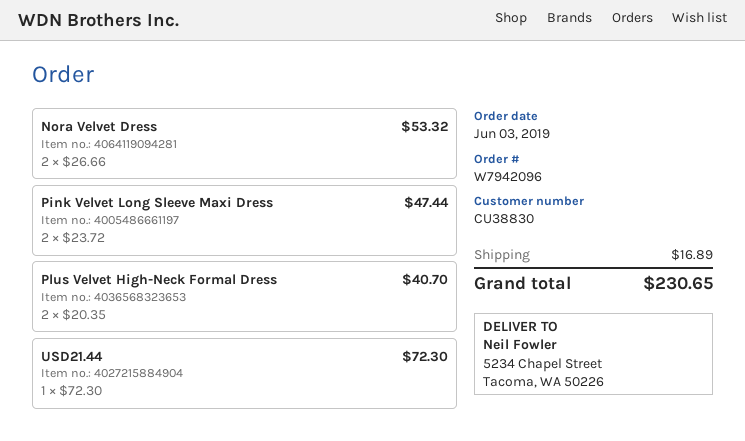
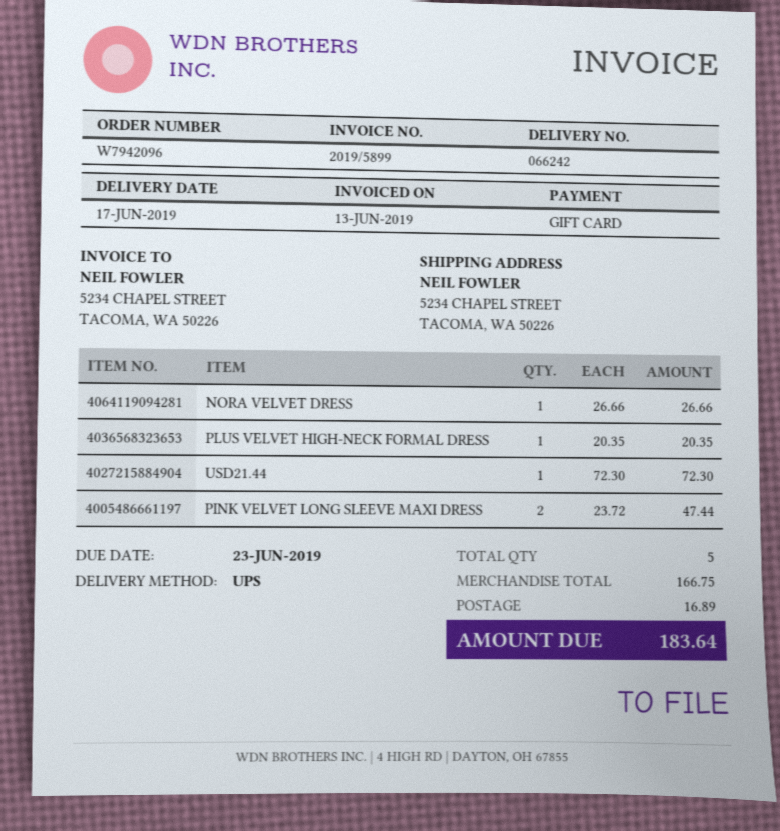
Nora Velvet Dress: 2 x 26.66 = 53.32 -> 1 x 26.66 = 26.66
Plus Velvet High-Neck Formal Dress: 2 x 20.35 = 40.70 -> 1 x 20.35 = 20.35
total: 230.65 -> 183.64

